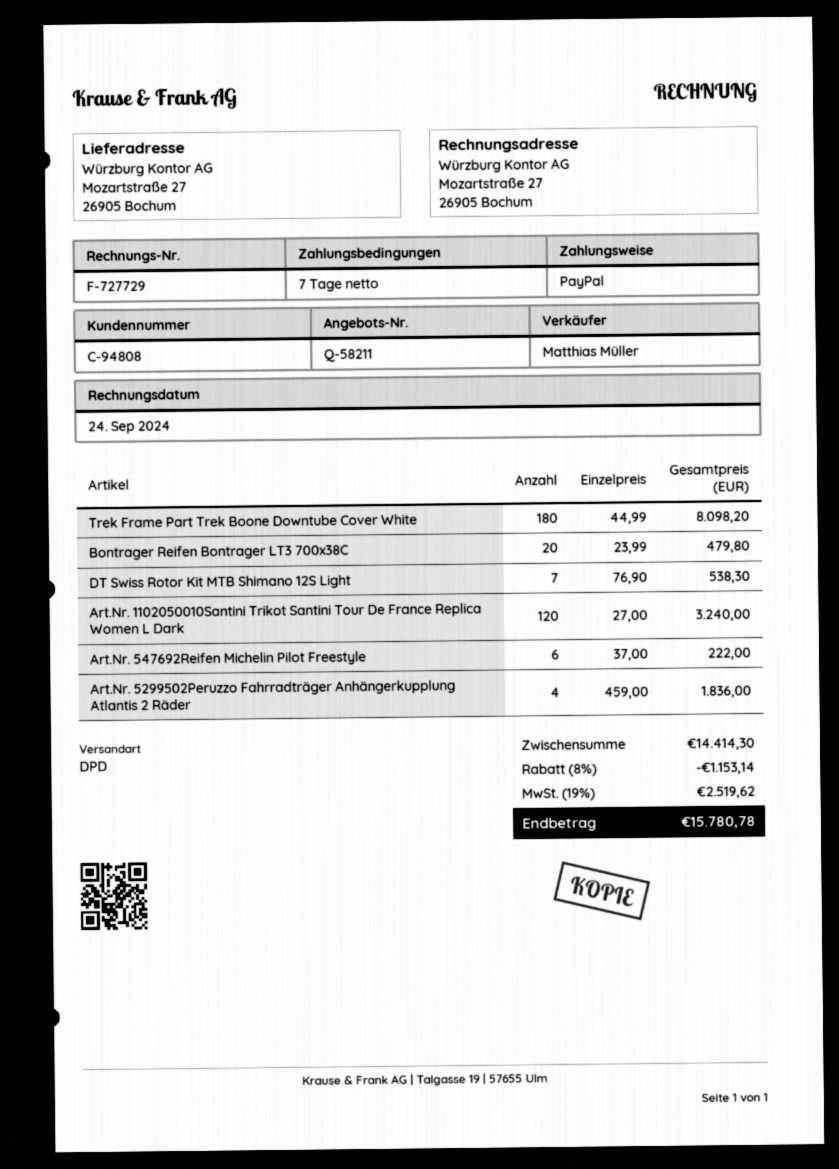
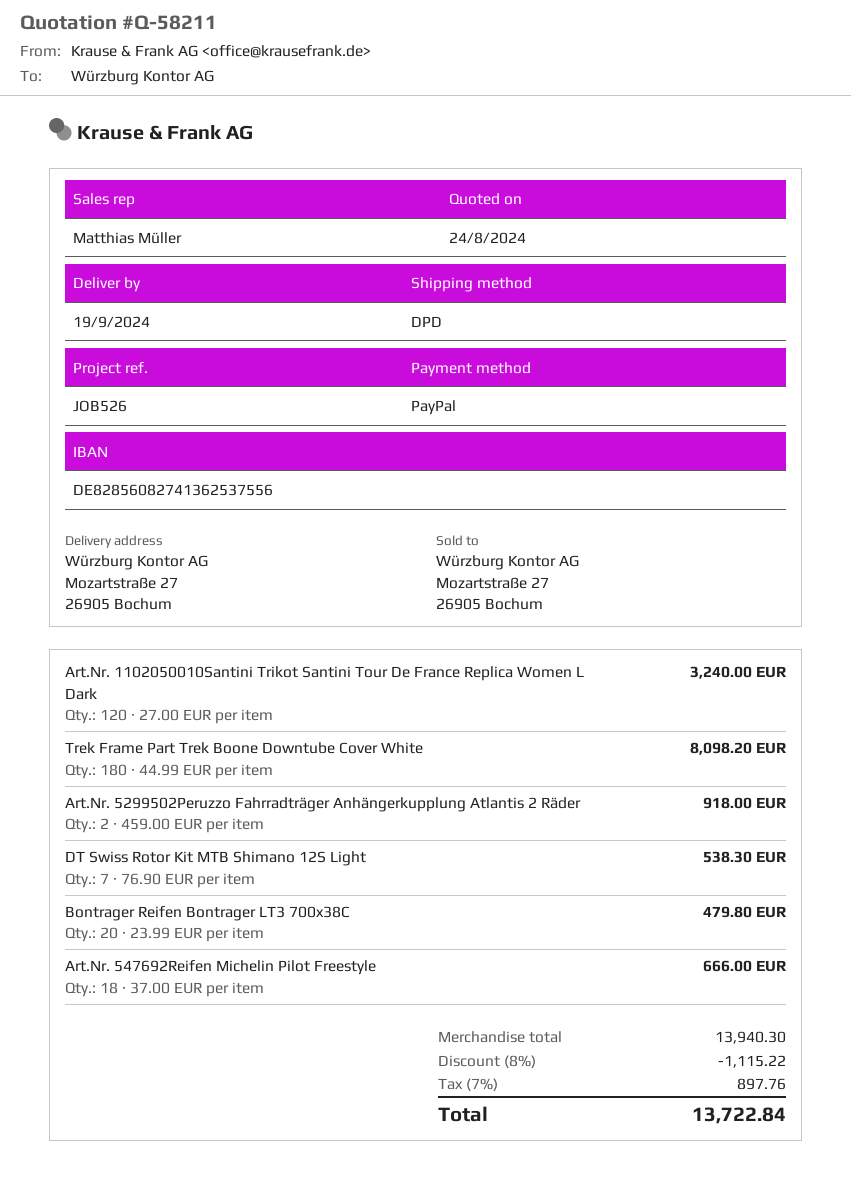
Art.Nr. 547692Reifen Michelin Pilot Freestyle: 6 x 37.00 = 222.00 -> 18 x 37.00 = 666.00
Art.Nr. 5299502Peruzzo Fahrradträger Anhängerkupplung Atlantis 2 Räder: 4 x 459.00 = 1836.00 -> 2 x 459.00 = 918.00
subtotal: 14414.30 -> 13940.30
discount: 8% = 1153.14 -> 8% = 1115.22
tax: 19% = 2519.62 -> 7% = 897.76
total: 15780.78 -> 13722.84

